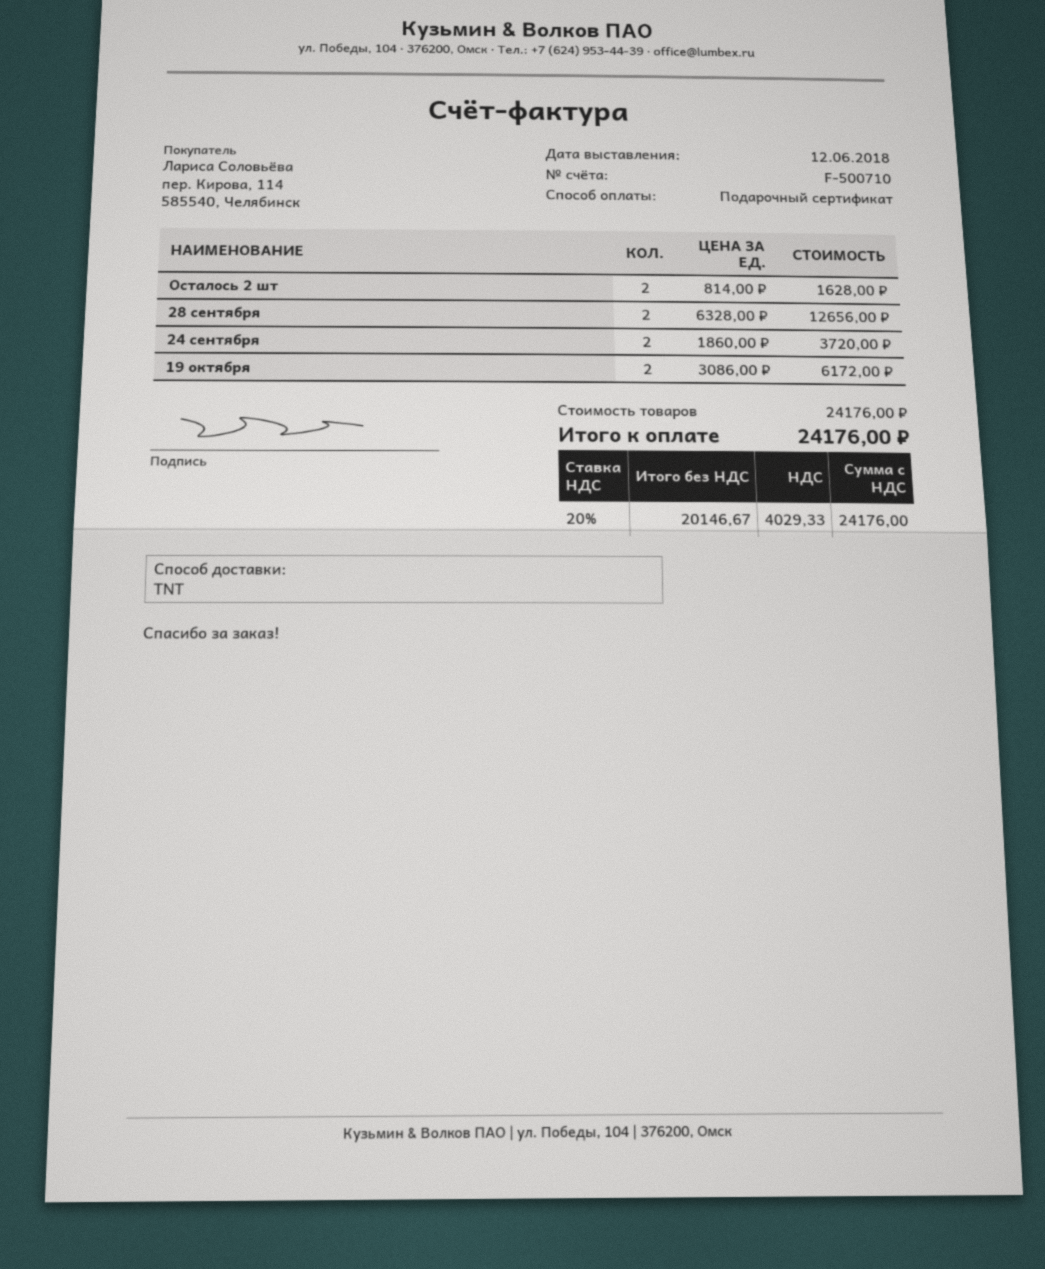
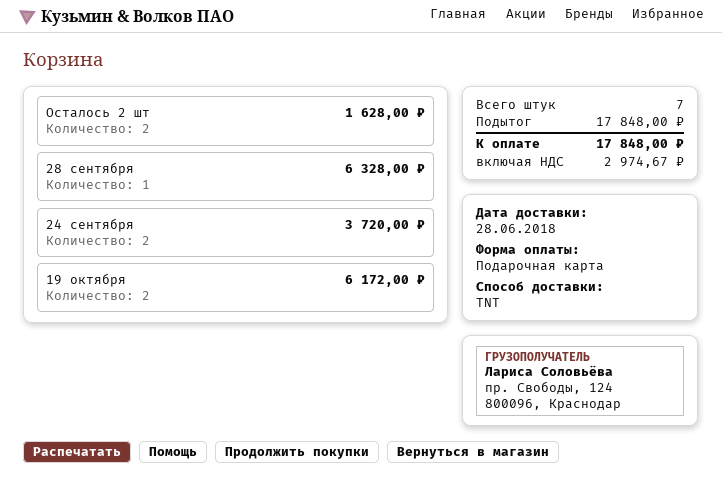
28 сентября: 2 for 12656.00 -> 1 for 6328.00
subtotal: 24176.00 -> 17848.00
tax: 4029.33 -> 2974.67
total: 24176.00 -> 17848.00

